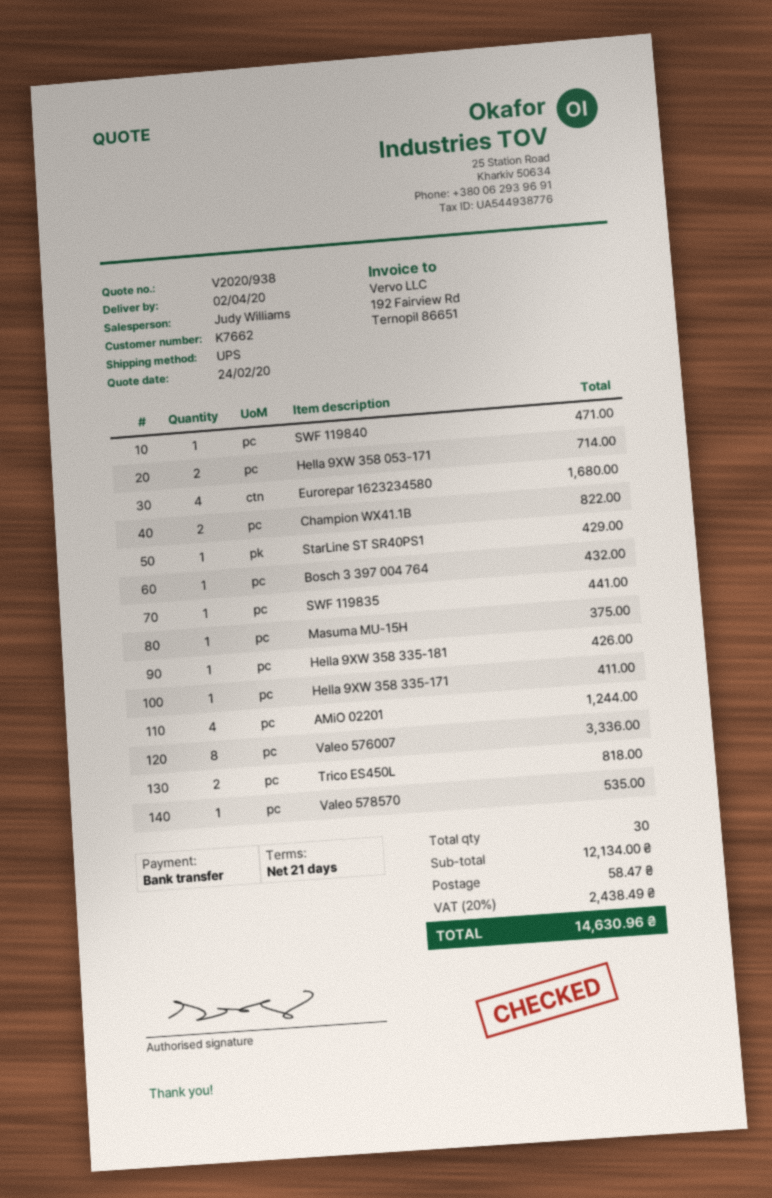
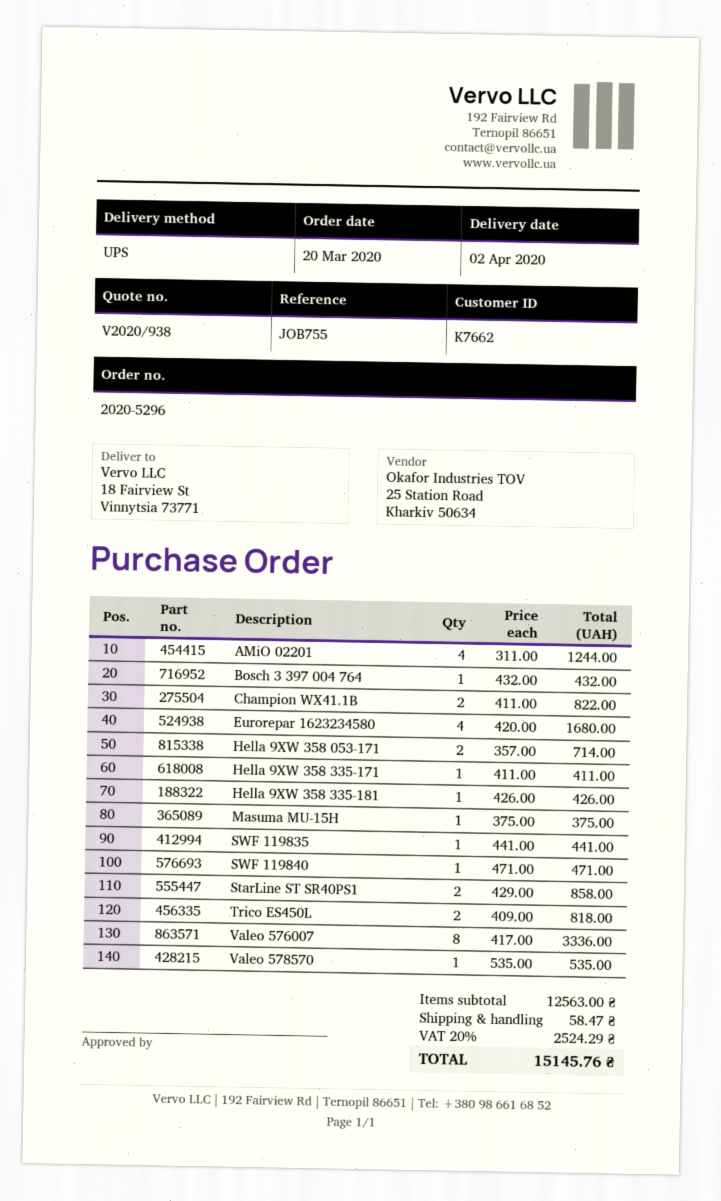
StarLine ST SR40PS1: 1 for 429.00 -> 2 for 858.00
subtotal: 12134.00 -> 12563.00
tax: 20% = 2438.49 -> 20% = 2524.29
total: 14630.96 -> 15145.76

